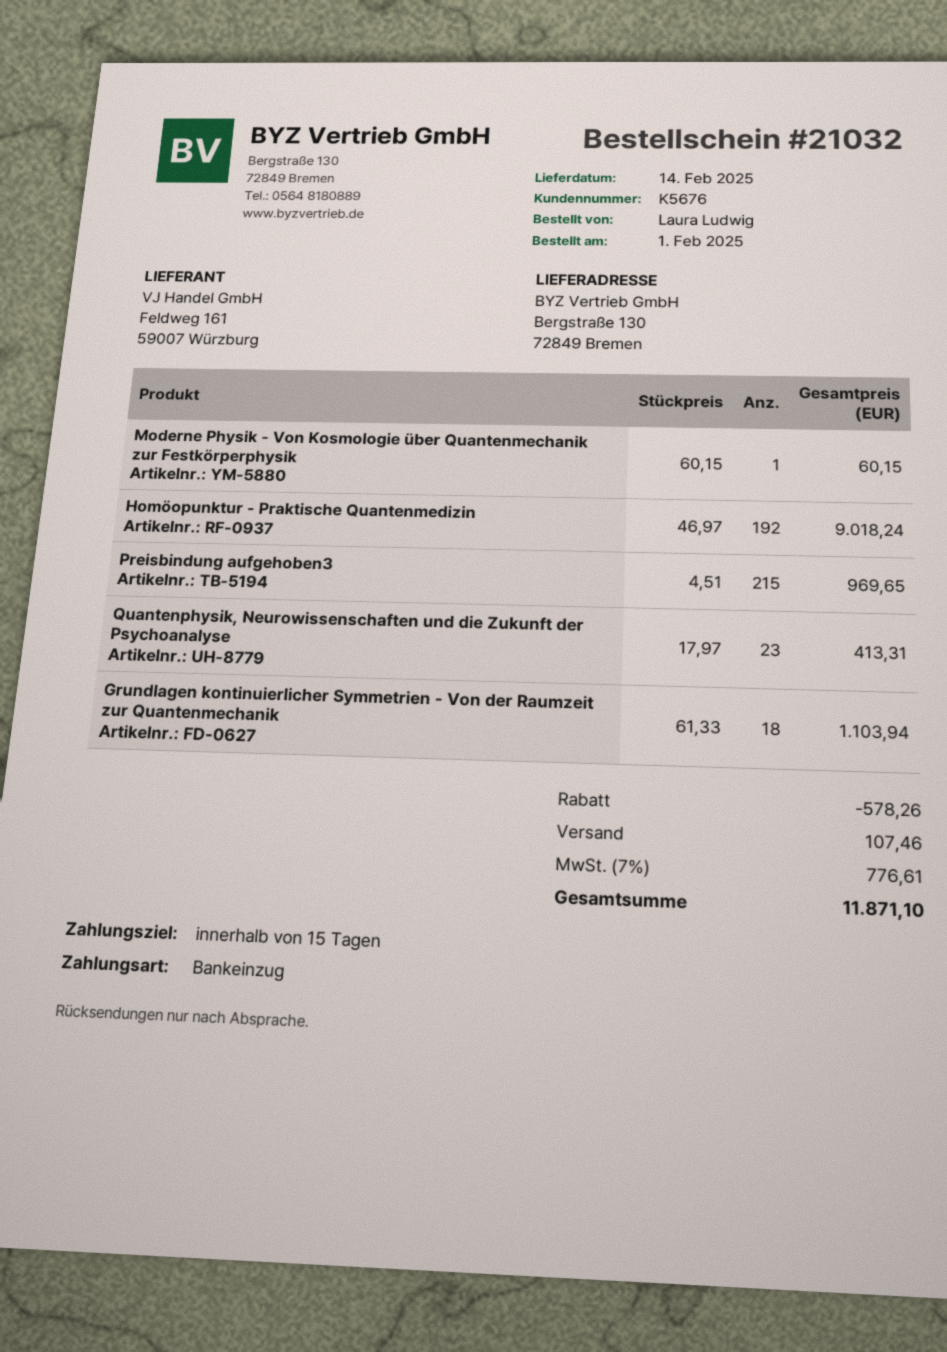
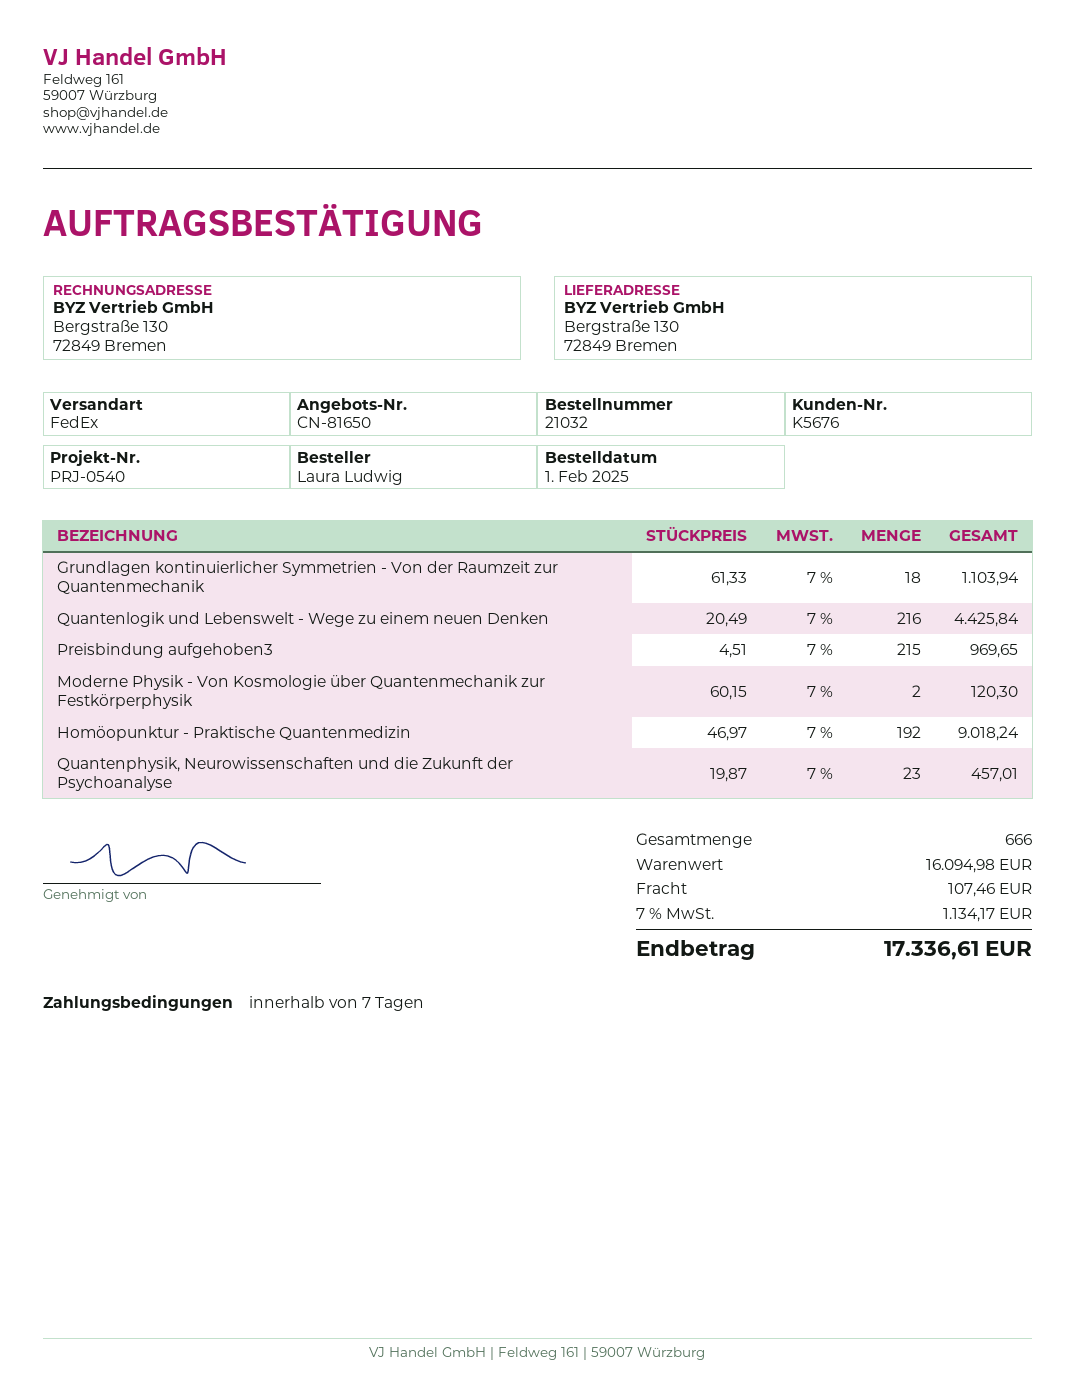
payment terms: 15 days -> 7 days
Moderne Physik - Von Kosmologie über Quantenmechanik zur Festkörperphysik: 1 x 60.15 = 60.15 -> 2 x 60.15 = 120.30
Quantenphysik, Neurowissenschaften und die Zukunft der Psychoanalyse: 23 x 17.97 = 413.31 -> 23 x 19.87 = 457.01
Quantenlogik und Lebenswelt - Wege zu einem neuen Denken: none -> 216 x 20.49 = 4425.84
discount: 578.26 -> none
tax: 7% = 776.61 -> 7% = 1134.17
total: 11871.10 -> 17336.61

